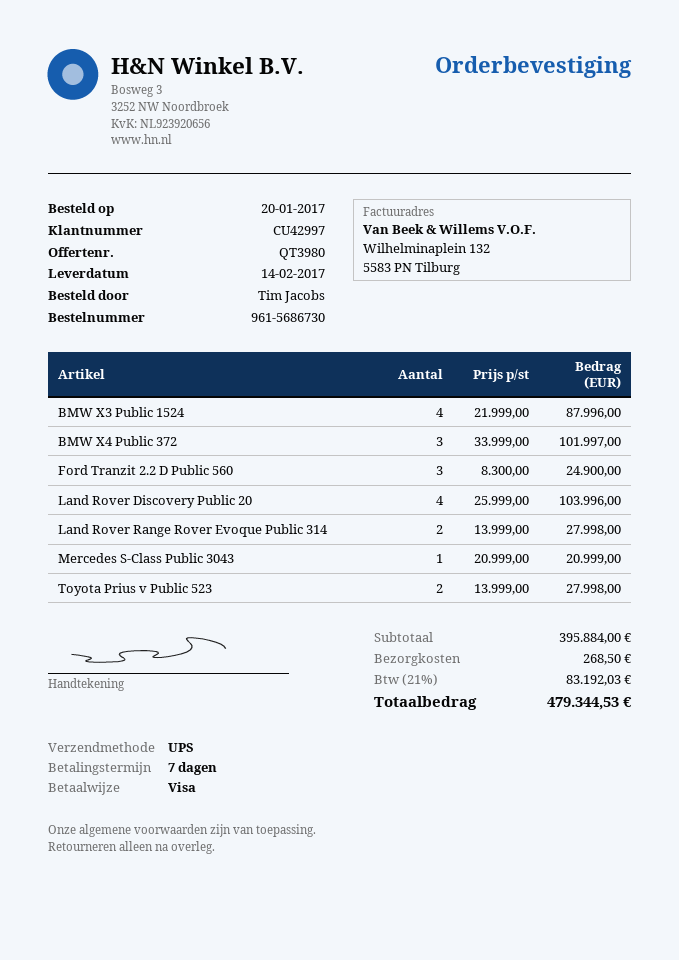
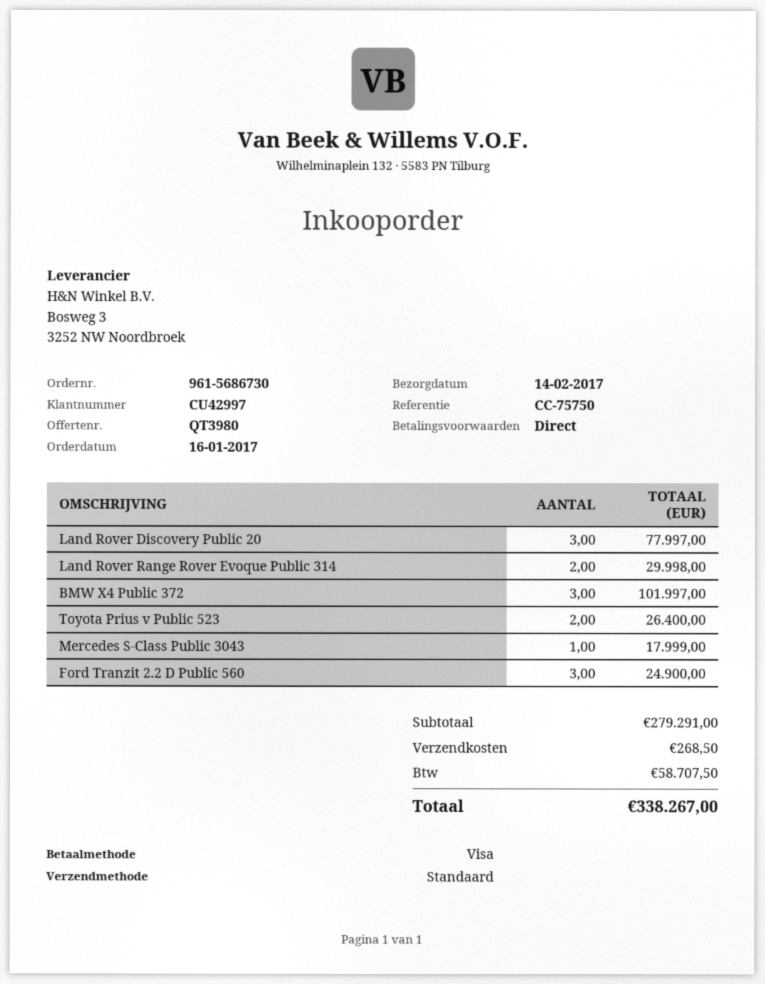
order date: 2017-01-20 -> 2017-01-16
payment terms: 7 days -> on receipt
shipping method: UPS -> standard
BMW X3 Public 1524: 4 for 87996.00 -> none
Land Rover Discovery Public 20: 4 for 103996.00 -> 3 for 77997.00
Land Rover Range Rover Evoque Public 314: 2 for 27998.00 -> 2 for 29998.00
Mercedes S-Class Public 3043: 1 for 20999.00 -> 1 for 17999.00
Toyota Prius v Public 523: 2 for 27998.00 -> 2 for 26400.00
subtotal: 395884.00 -> 279291.00
tax: 83192.03 -> 58707.50
total: 479344.53 -> 338267.00

